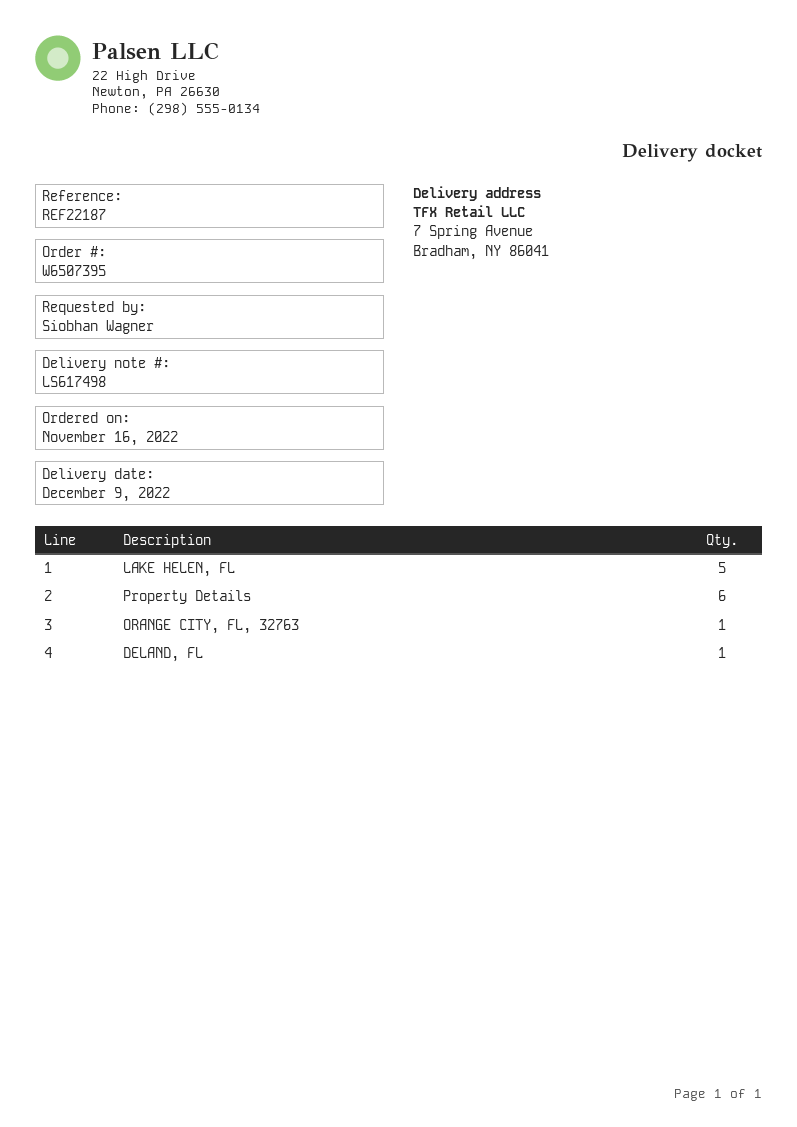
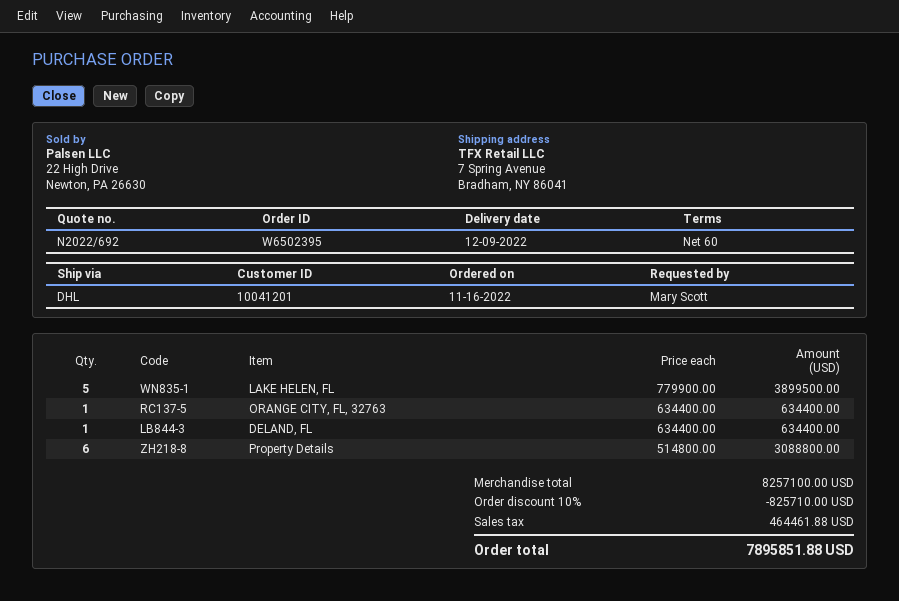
order number: W6507395 -> W6502395
ordered by: Siobhan Wagner -> Mary Scott

